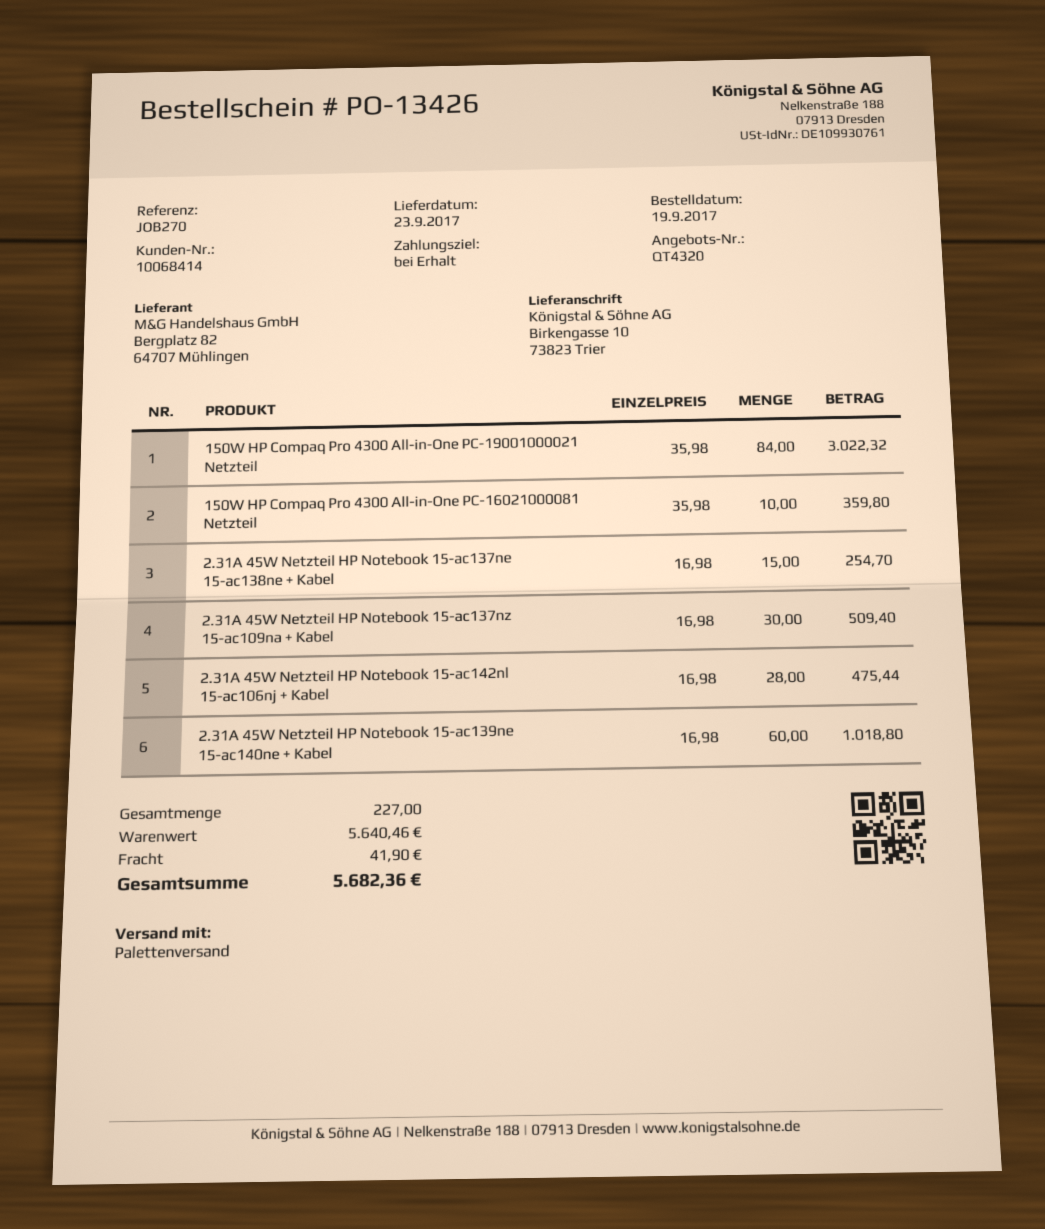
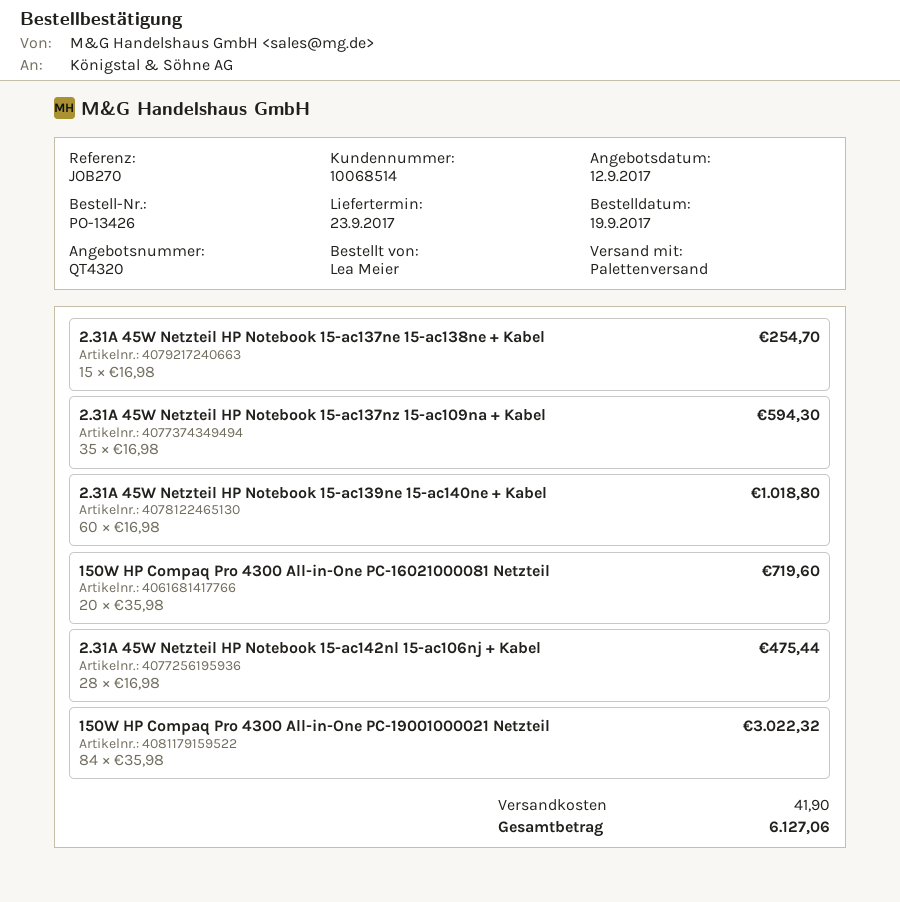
customer number: 10068414 -> 10068514
150W HP Compaq Pro 4300 All-in-One PC-16021000081 Netzteil: 10 x 35.98 = 359.80 -> 20 x 35.98 = 719.60
2.31A 45W Netzteil HP Notebook 15-ac137nz 15-ac109na + Kabel: 30 x 16.98 = 509.40 -> 35 x 16.98 = 594.30
total: 5682.36 -> 6127.06

